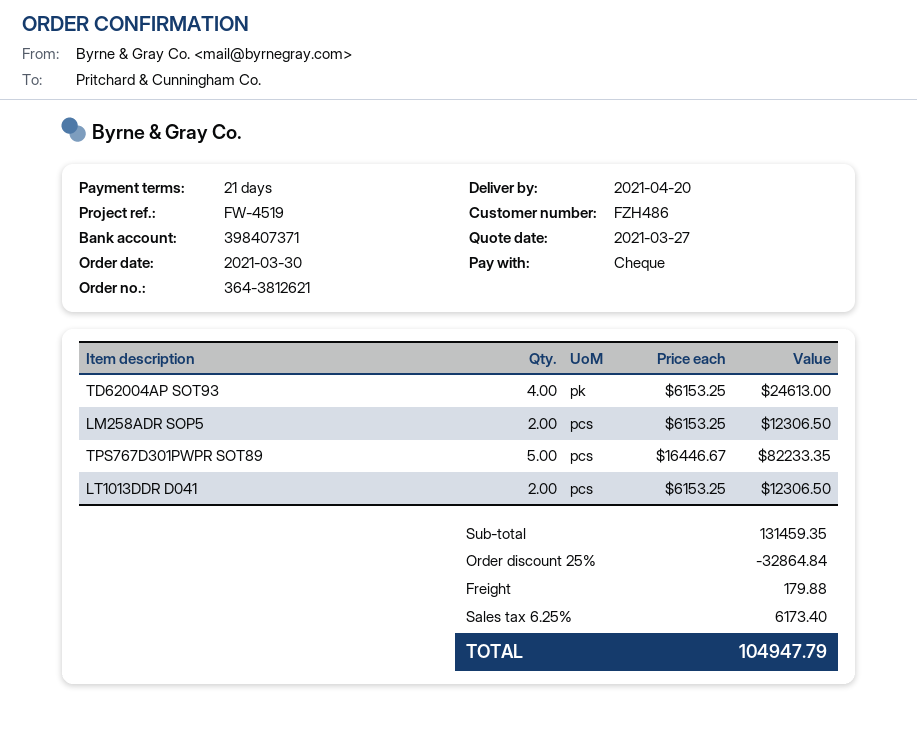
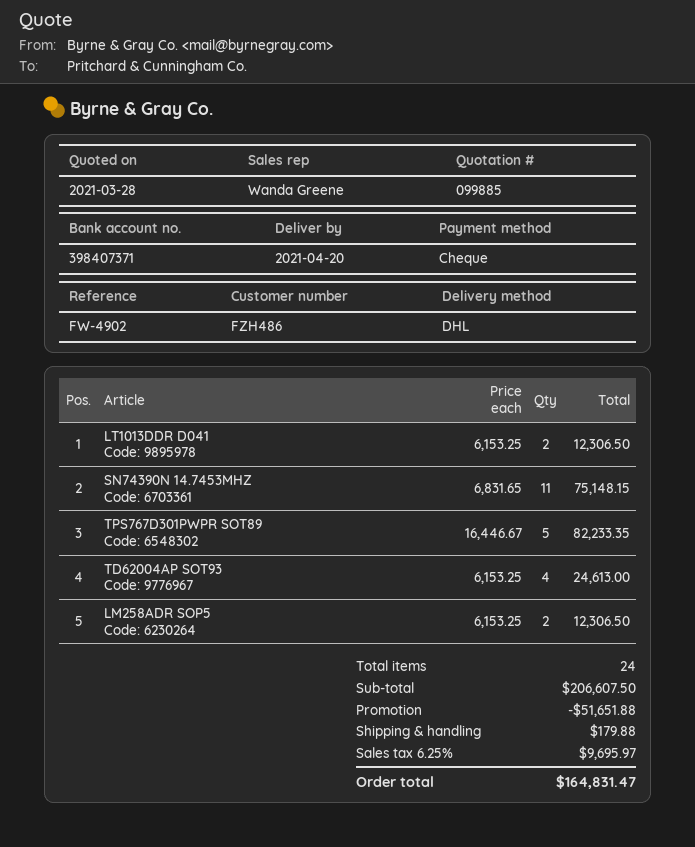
quote date: 2021-03-27 -> 2021-03-28
reference: FW-4519 -> FW-4902
SN74390N 14.7453MHZ: none -> 11 x 6831.65 = 75148.15
subtotal: 131459.35 -> 206607.50
discount: 32864.84 -> 51651.88
tax: 6.25% = 6173.40 -> 6.25% = 9695.97
total: 104947.79 -> 164831.47

